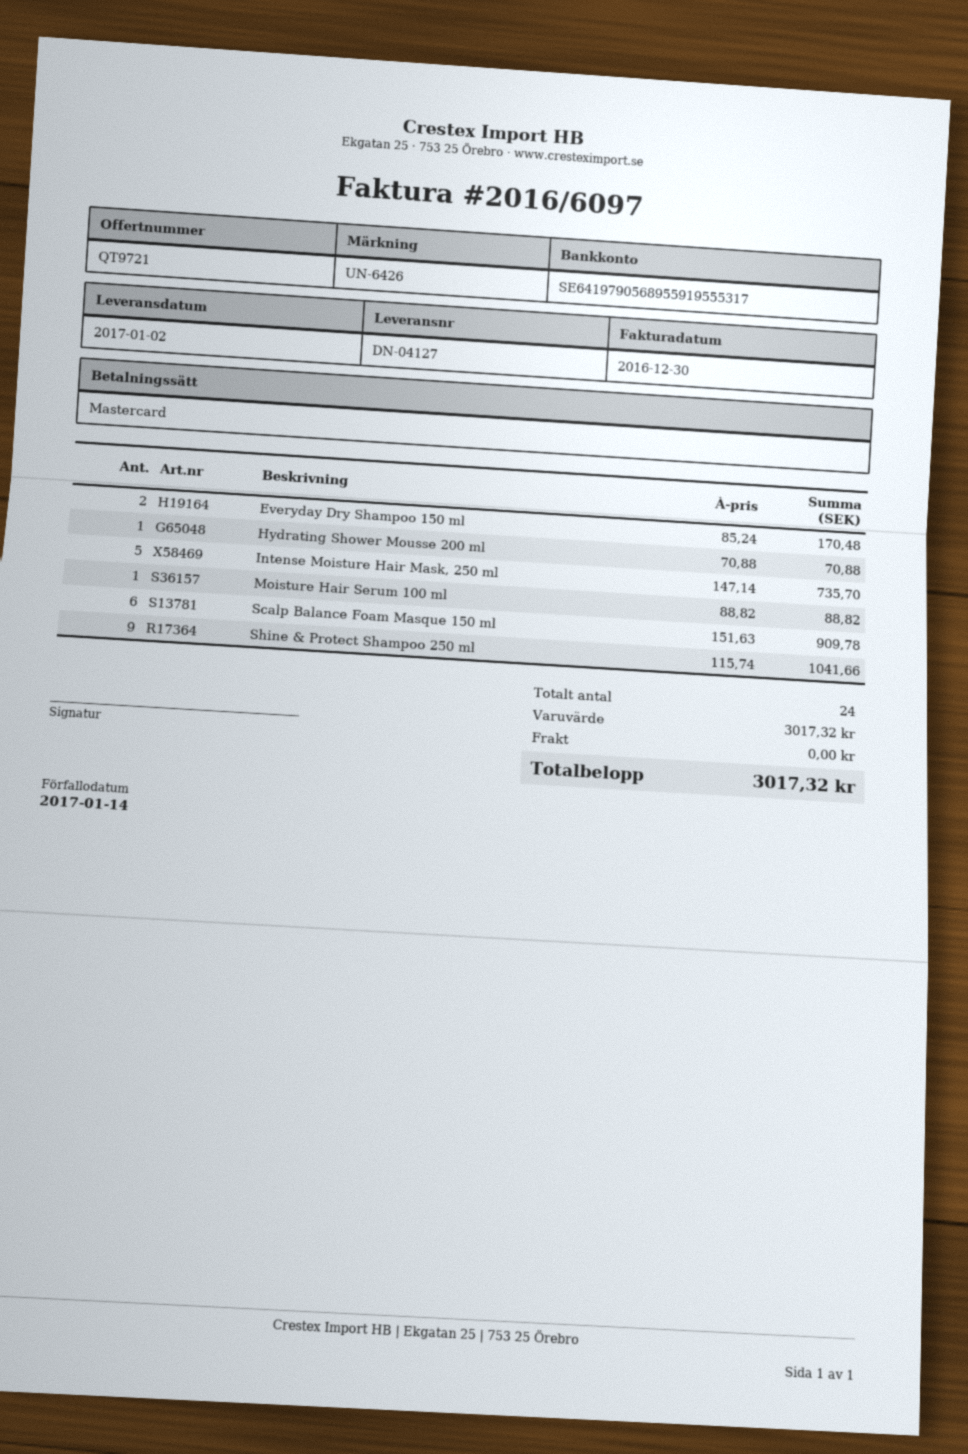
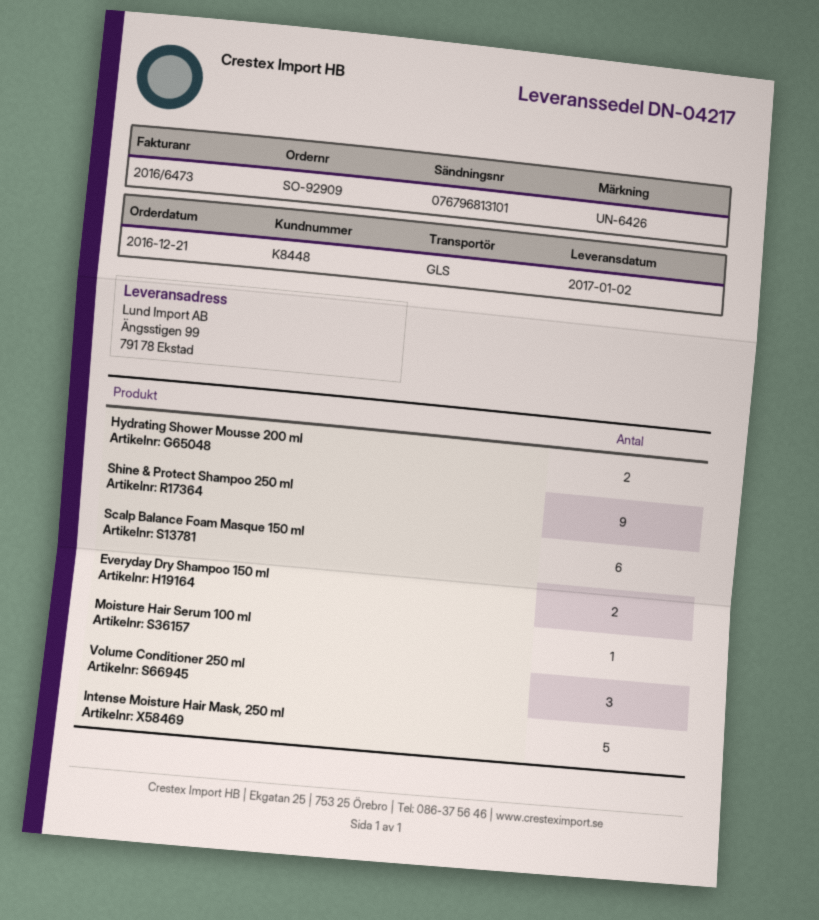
delivery note number: DN-04127 -> DN-04217
invoice number: 2016/6097 -> 2016/6473
Hydrating Shower Mousse 200 ml: 1 -> 2
Volume Conditioner 250 ml: none -> 3

